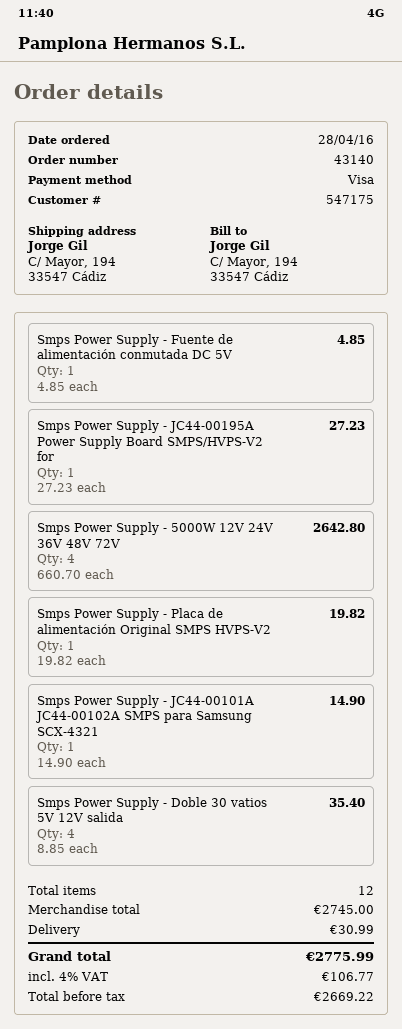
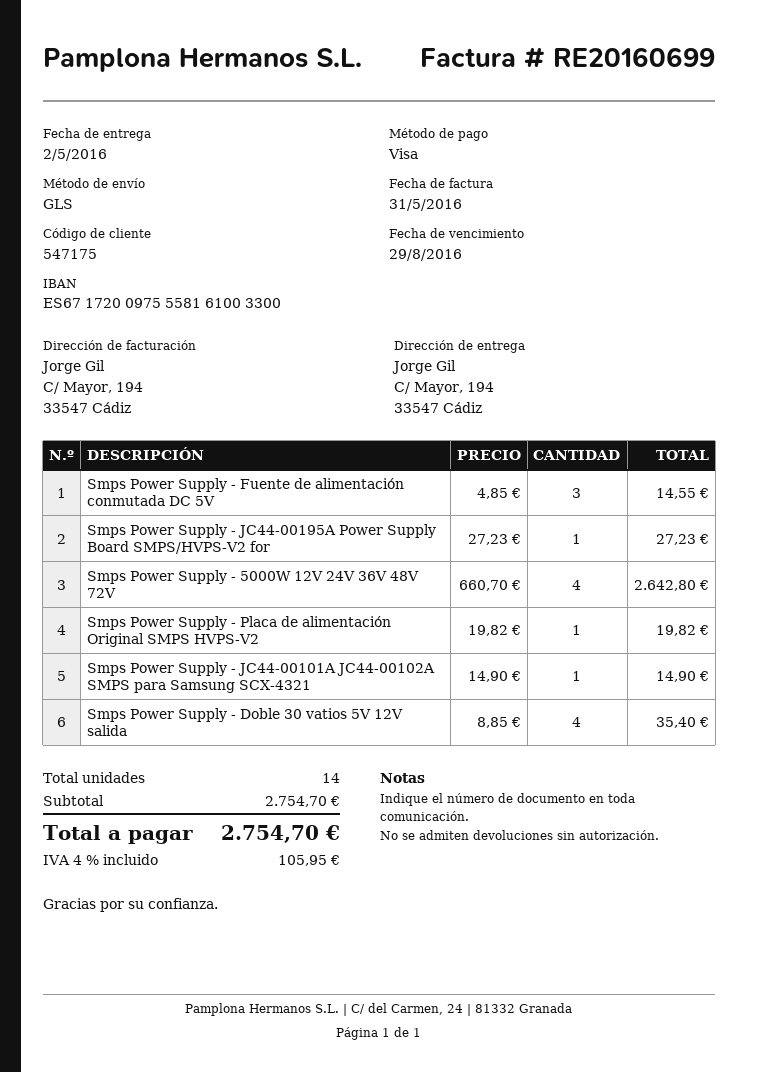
Smps Power Supply - Fuente de alimentación conmutada DC 5V: 1 x 4.85 = 4.85 -> 3 x 4.85 = 14.55
total quantity: 12 -> 14
subtotal: 2745.00 -> 2754.70
shipping: 30.99 -> none
tax: 4% = 106.77 -> 4% = 105.95
total: 2775.99 -> 2754.70

